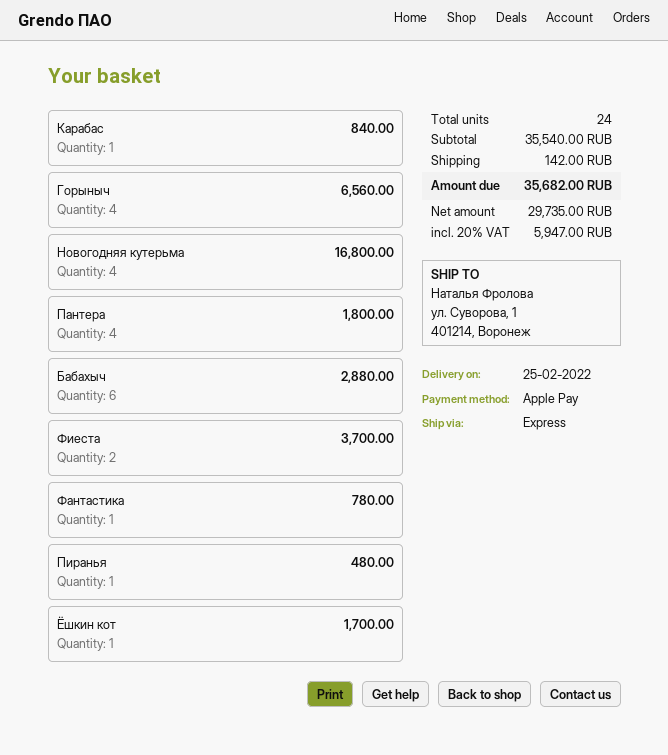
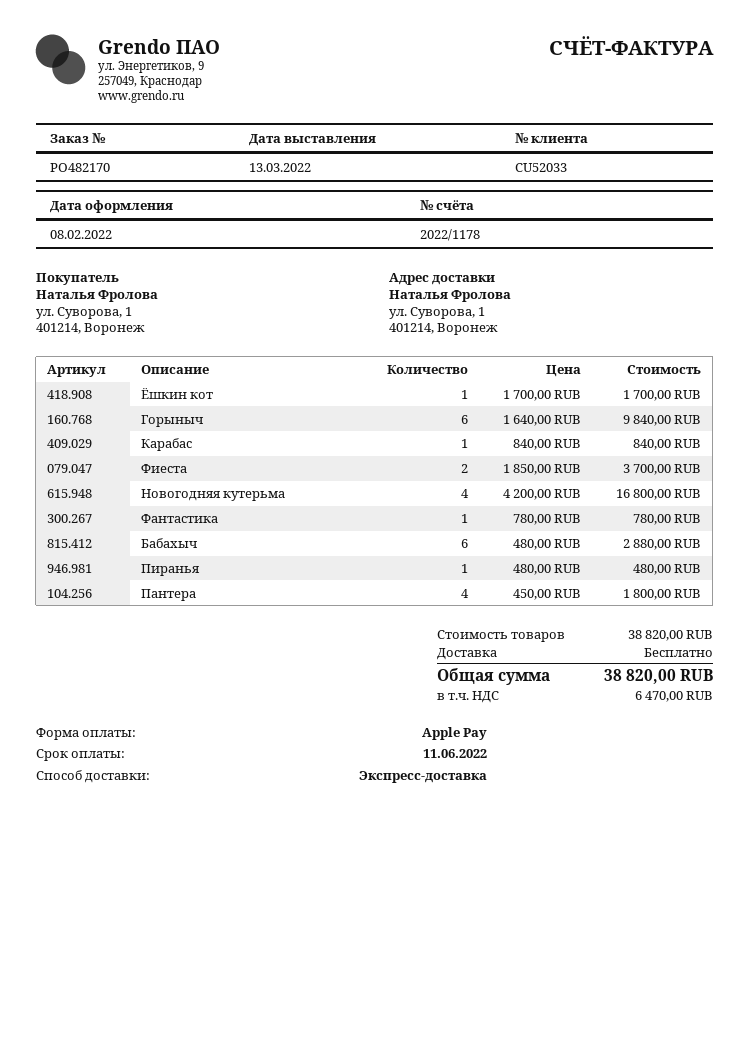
Горыныч: 4 for 6560.00 -> 6 for 9840.00
subtotal: 35540.00 -> 38820.00
shipping: 142.00 -> 0.00
tax: 5947.00 -> 6470.00
total: 35682.00 -> 38820.00

